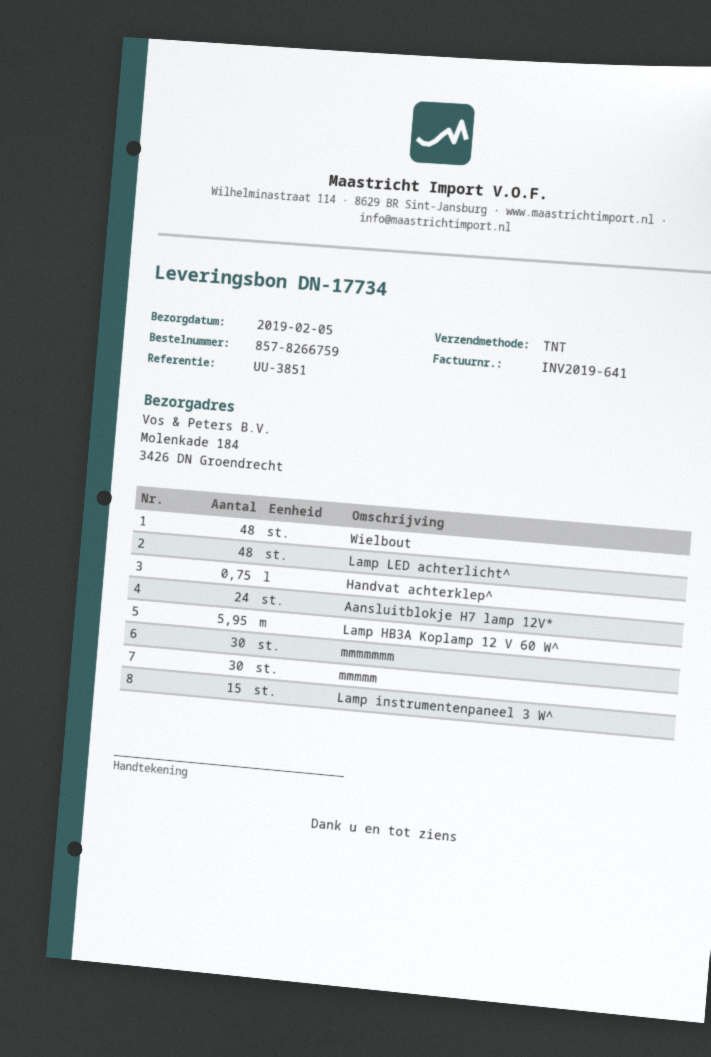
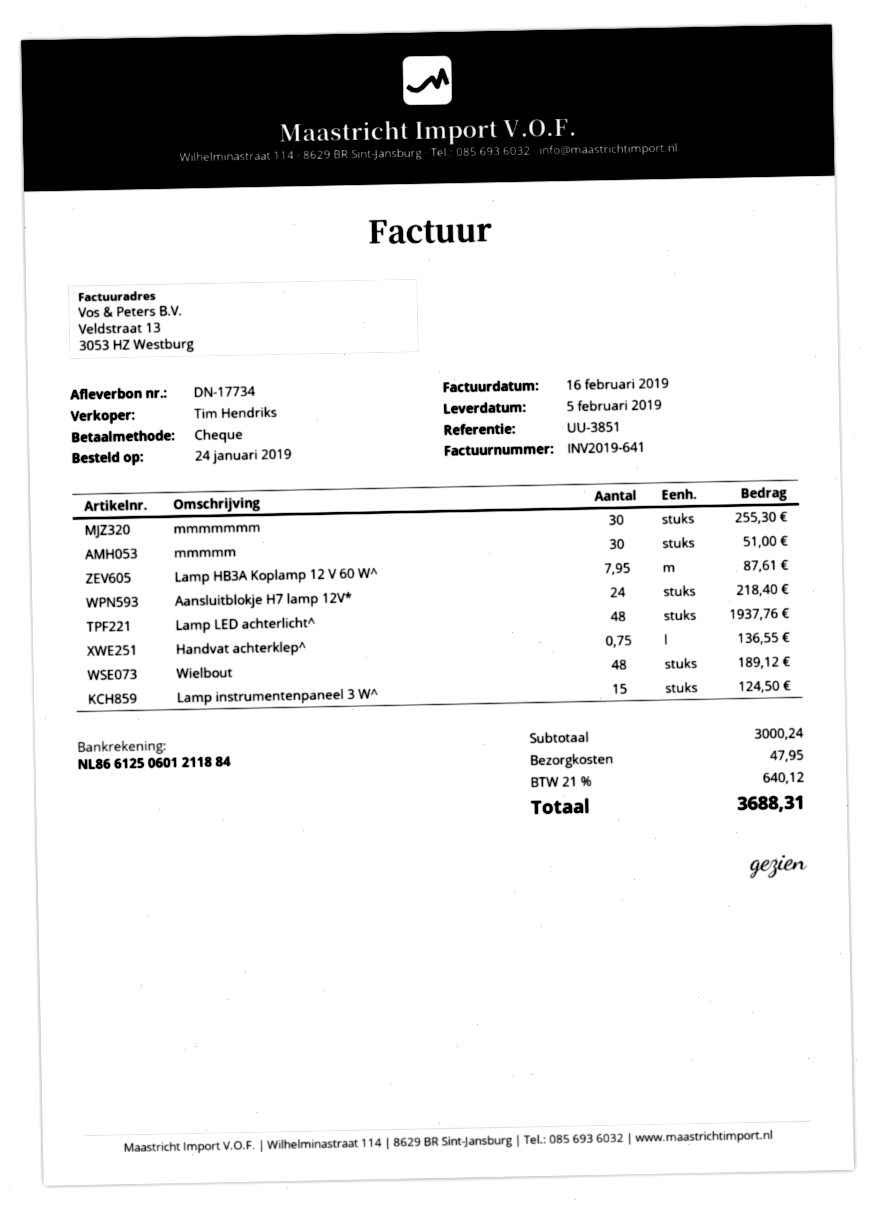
Lamp HB3A Koplamp 12 V 60 W^: 5.95 -> 7.95

